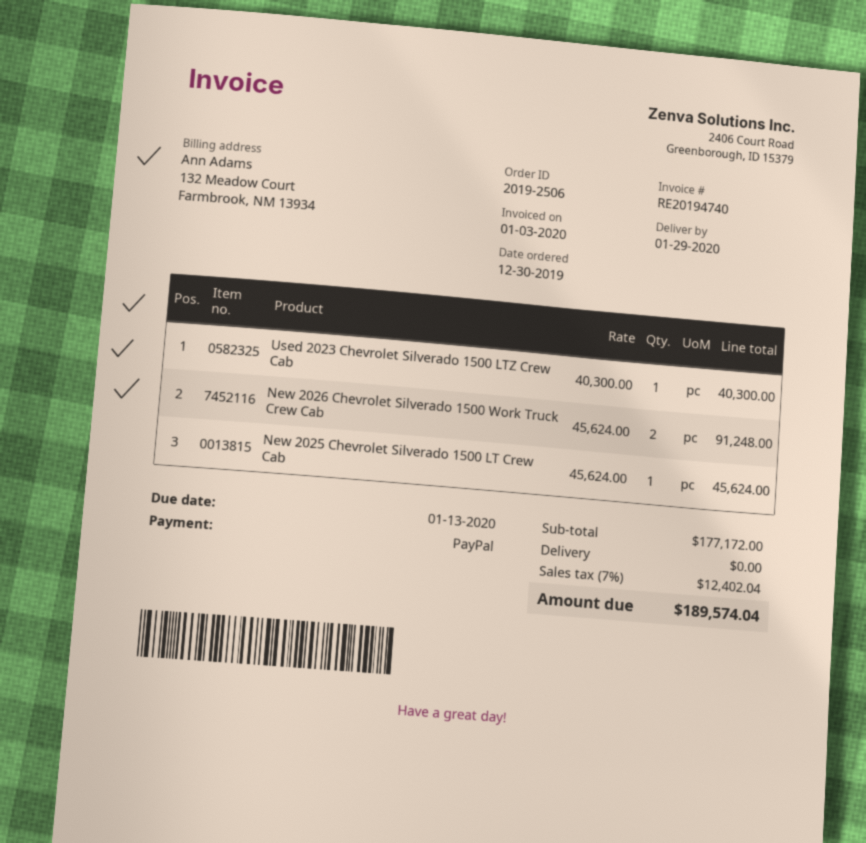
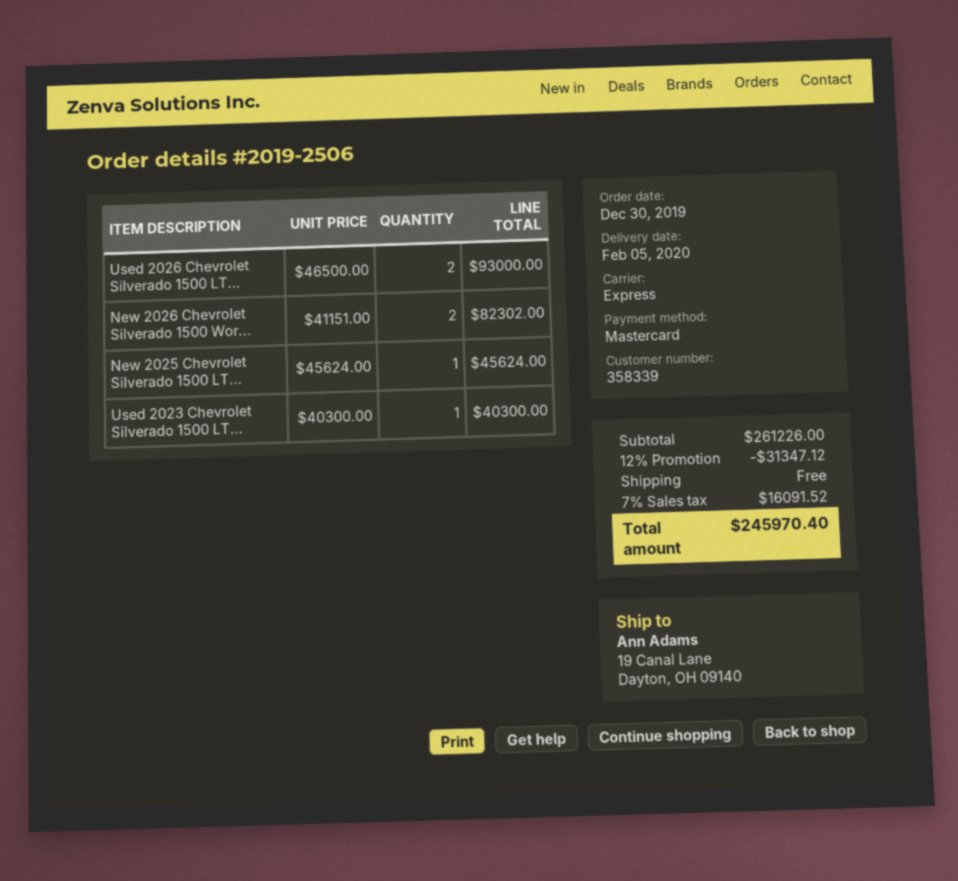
delivery date: 2020-01-29 -> 2020-02-05
payment method: PayPal -> Mastercard
New 2026 Chevrolet Silverado 1500 Work Truck Crew Cab: 2 x 45624.00 = 91248.00 -> 2 x 41151.00 = 82302.00
Used 2026 Chevrolet Silverado 1500 LT...: none -> 2 x 46500.00 = 93000.00
subtotal: 177172.00 -> 261226.00
discount: none -> 12% = 31347.12
tax: 7% = 12402.04 -> 7% = 16091.52
total: 189574.04 -> 245970.40

